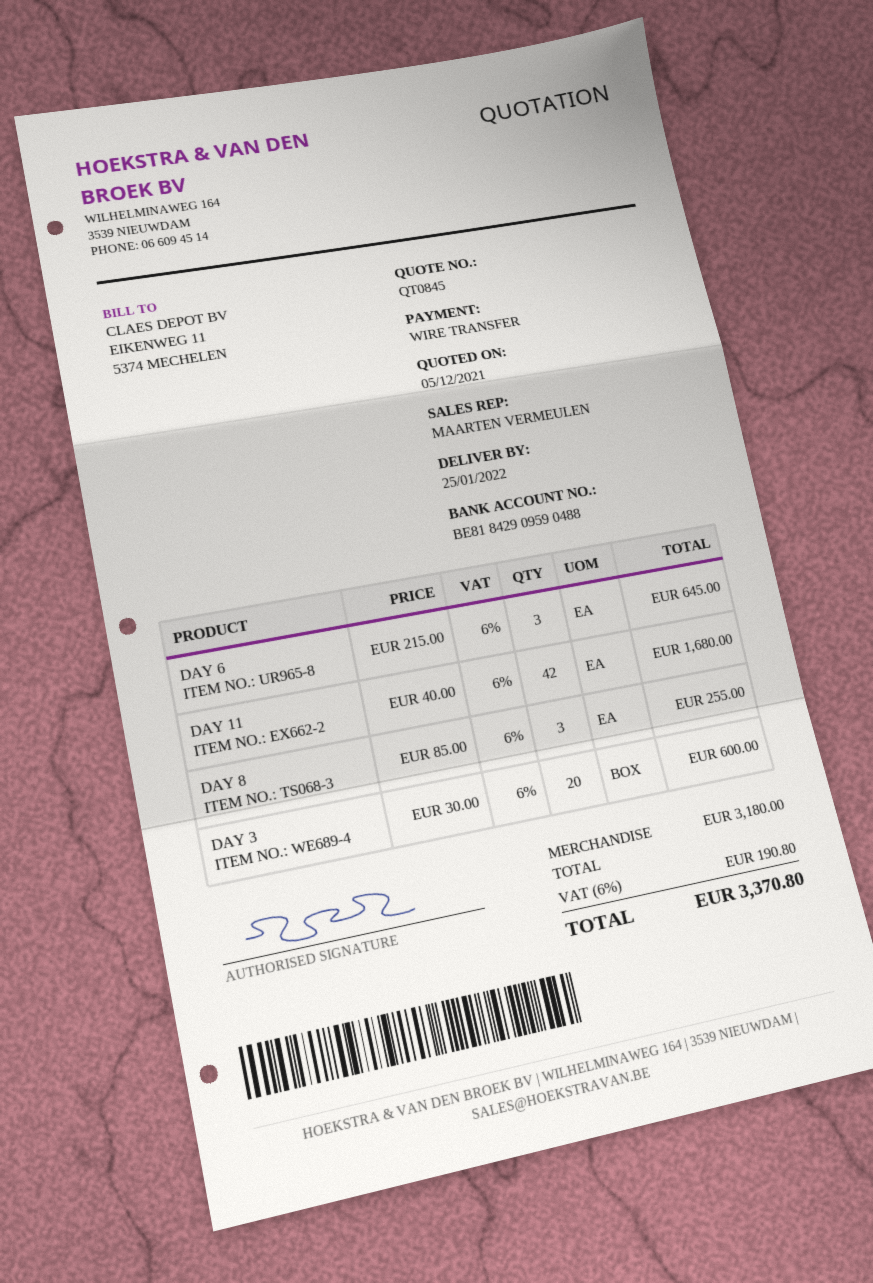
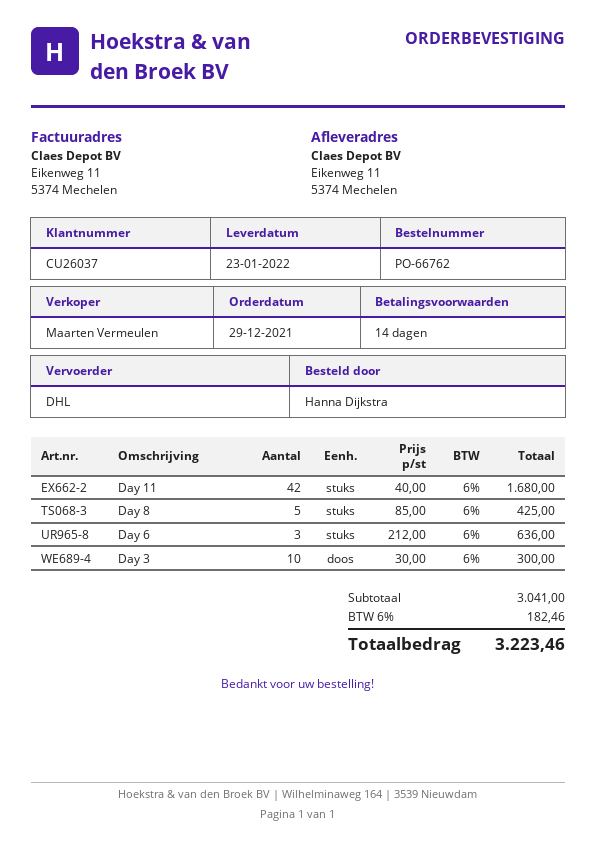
delivery date: 2022-01-25 -> 2022-01-23
DAY 6: 3 x 215.00 = 645.00 -> 3 x 212.00 = 636.00
DAY 8: 3 x 85.00 = 255.00 -> 5 x 85.00 = 425.00
DAY 3: 20 x 30.00 = 600.00 -> 10 x 30.00 = 300.00
subtotal: 3180.00 -> 3041.00
tax: 6% = 190.80 -> 6% = 182.46
total: 3370.80 -> 3223.46

